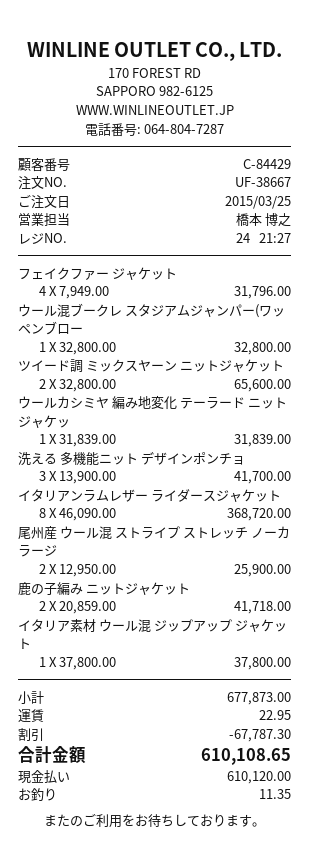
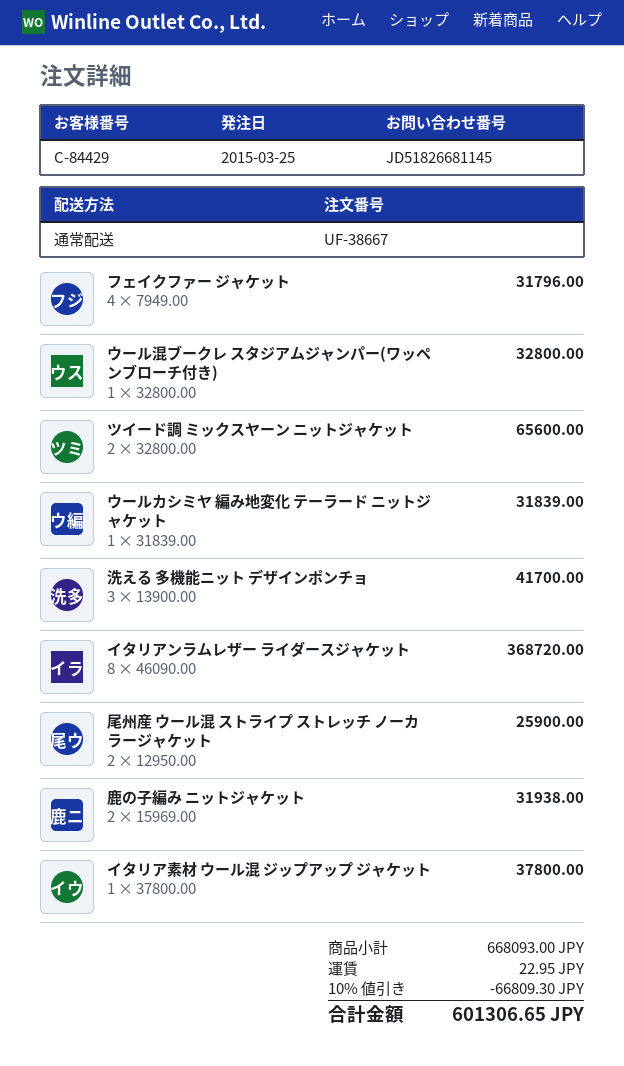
鹿の子編み ニットジャケット: 2 x 20859.00 = 41718.00 -> 2 x 15969.00 = 31938.00
subtotal: 677873.00 -> 668093.00
discount: 67787.30 -> 66809.30
total: 610108.65 -> 601306.65

